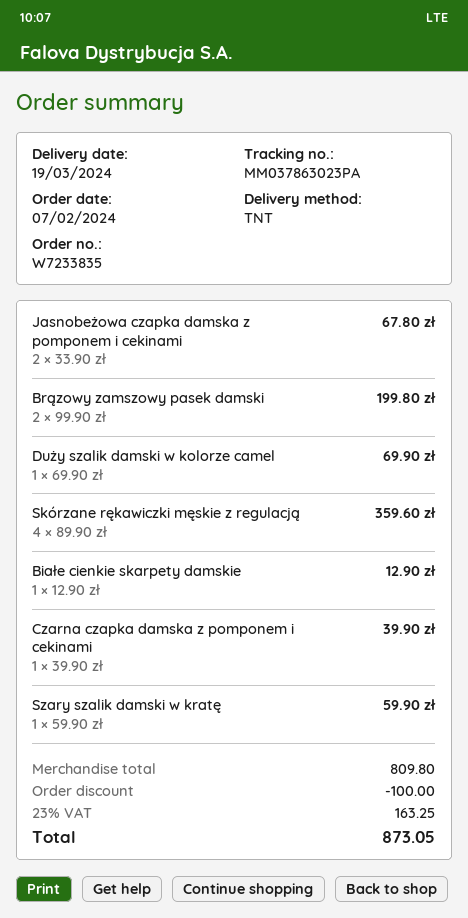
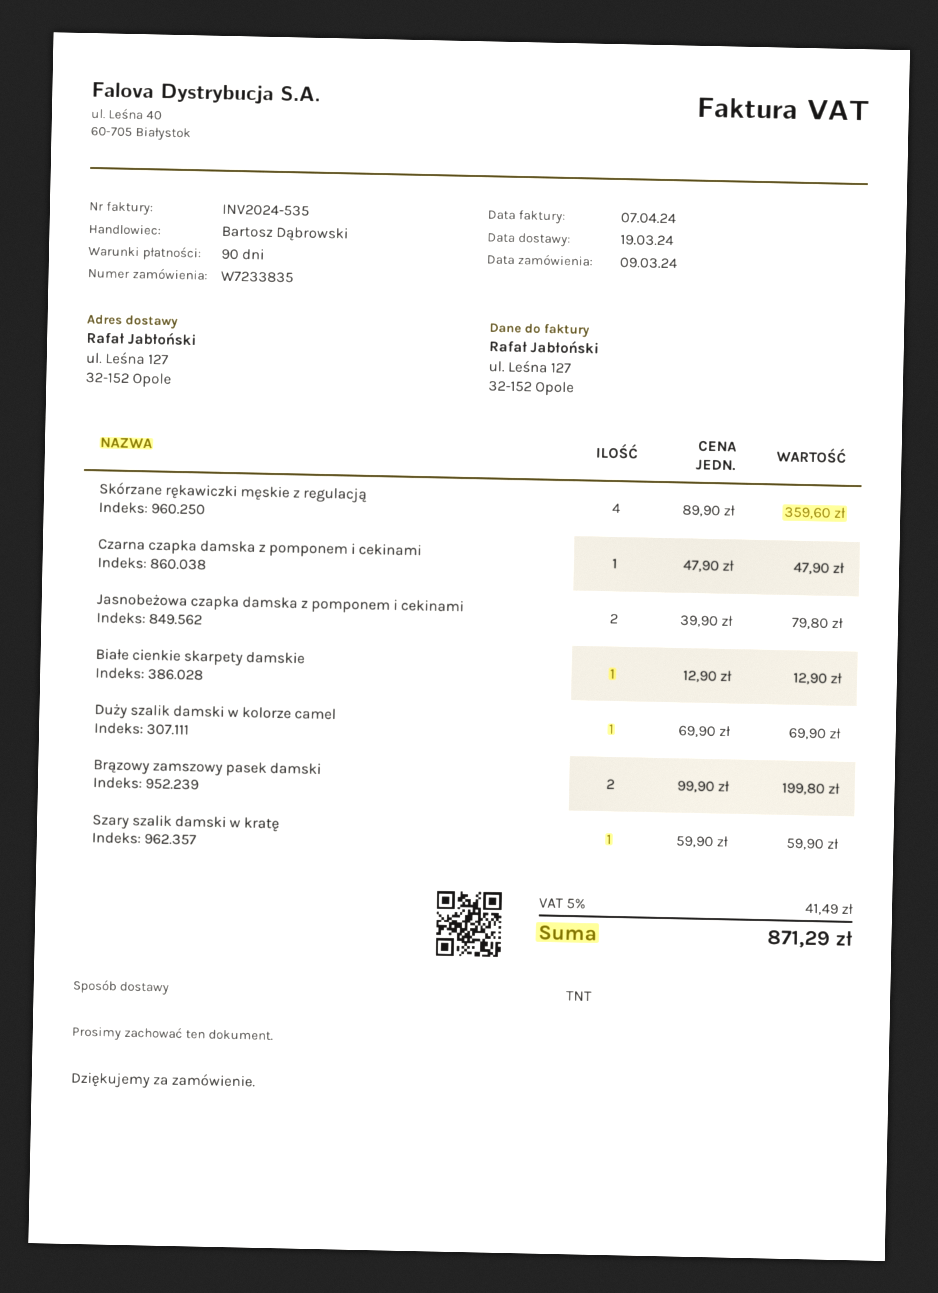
order date: 2024-02-07 -> 2024-03-09
Jasnobeżowa czapka damska z pomponem i cekinami: 2 x 33.90 = 67.80 -> 2 x 39.90 = 79.80
Czarna czapka damska z pomponem i cekinami: 1 x 39.90 = 39.90 -> 1 x 47.90 = 47.90
discount: 100.00 -> none
tax: 23% = 163.25 -> 5% = 41.49
total: 873.05 -> 871.29

